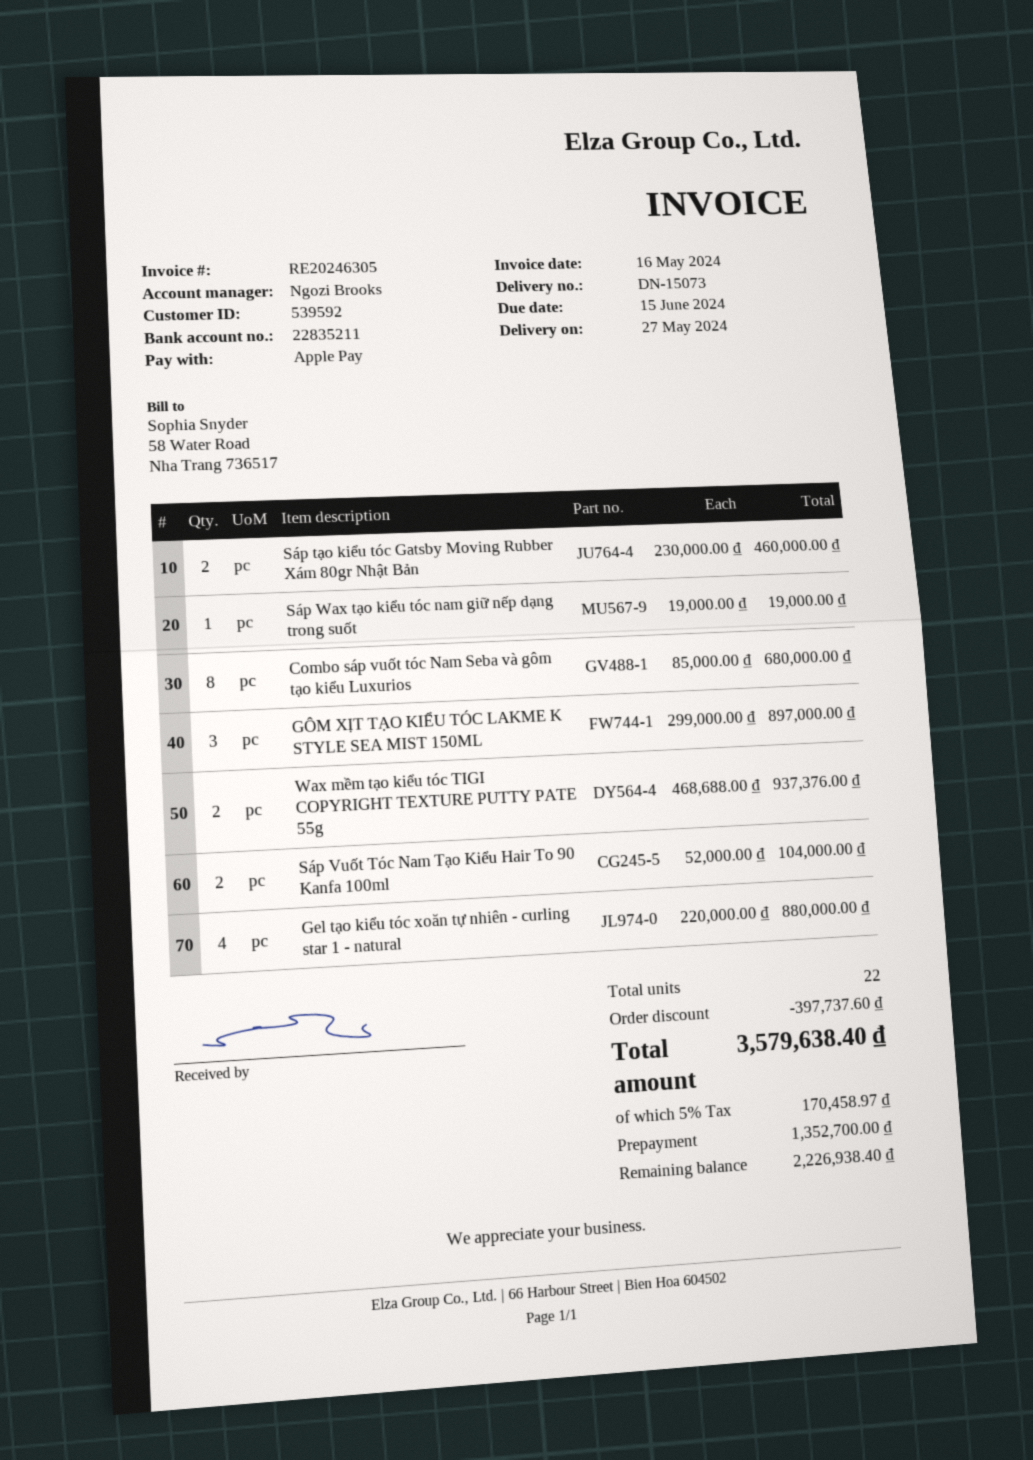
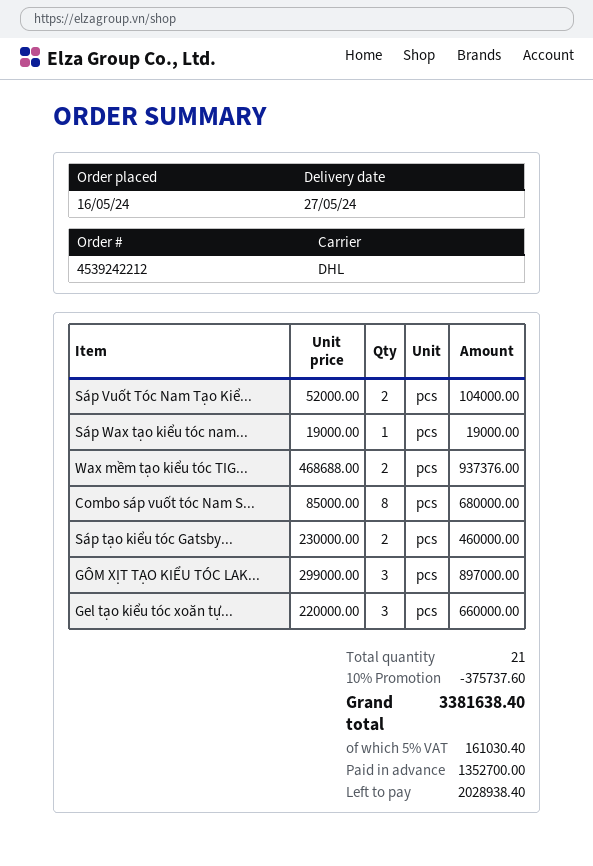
Gel tạo kiểu tóc xoăn tự nhiên - curling star 1 - natural: 4 x 220000.00 = 880000.00 -> 3 x 220000.00 = 660000.00
total quantity: 22 -> 21
discount: 397737.60 -> 375737.60
tax: 5% = 170458.97 -> 5% = 161030.40
total: 3579638.40 -> 3381638.40
balance: 2226938.40 -> 2028938.40

